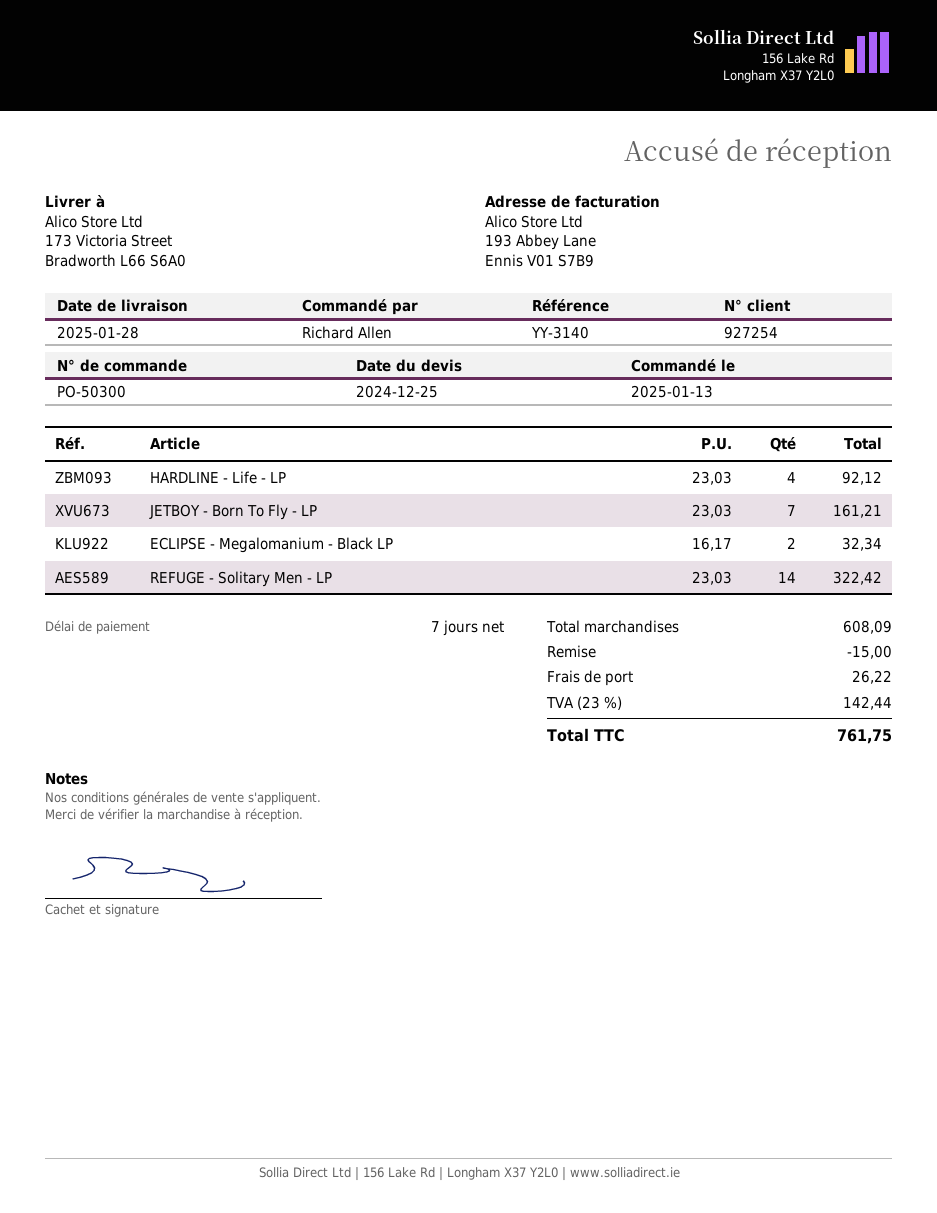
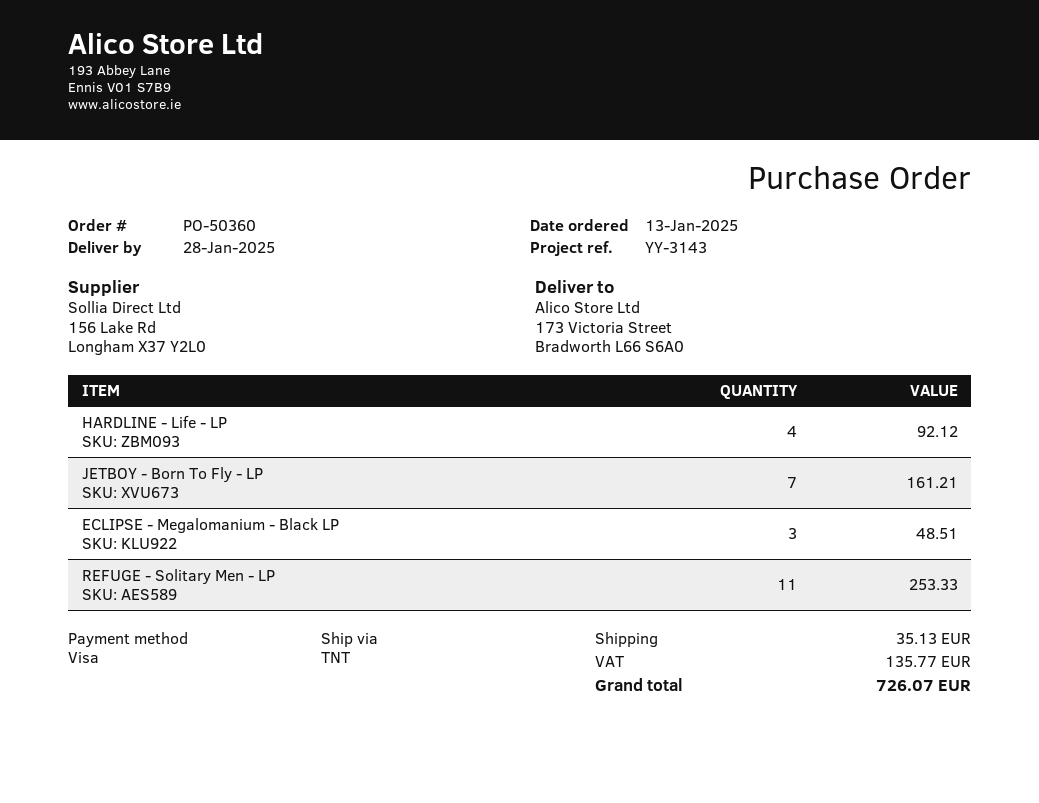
order number: PO-50300 -> PO-50360
reference: YY-3140 -> YY-3143
ECLIPSE - Megalomanium - Black LP: 2 for 32.34 -> 3 for 48.51
REFUGE - Solitary Men - LP: 14 for 322.42 -> 11 for 253.33
discount: 15.00 -> none
shipping: 26.22 -> 35.13
tax: 142.44 -> 135.77
total: 761.75 -> 726.07

